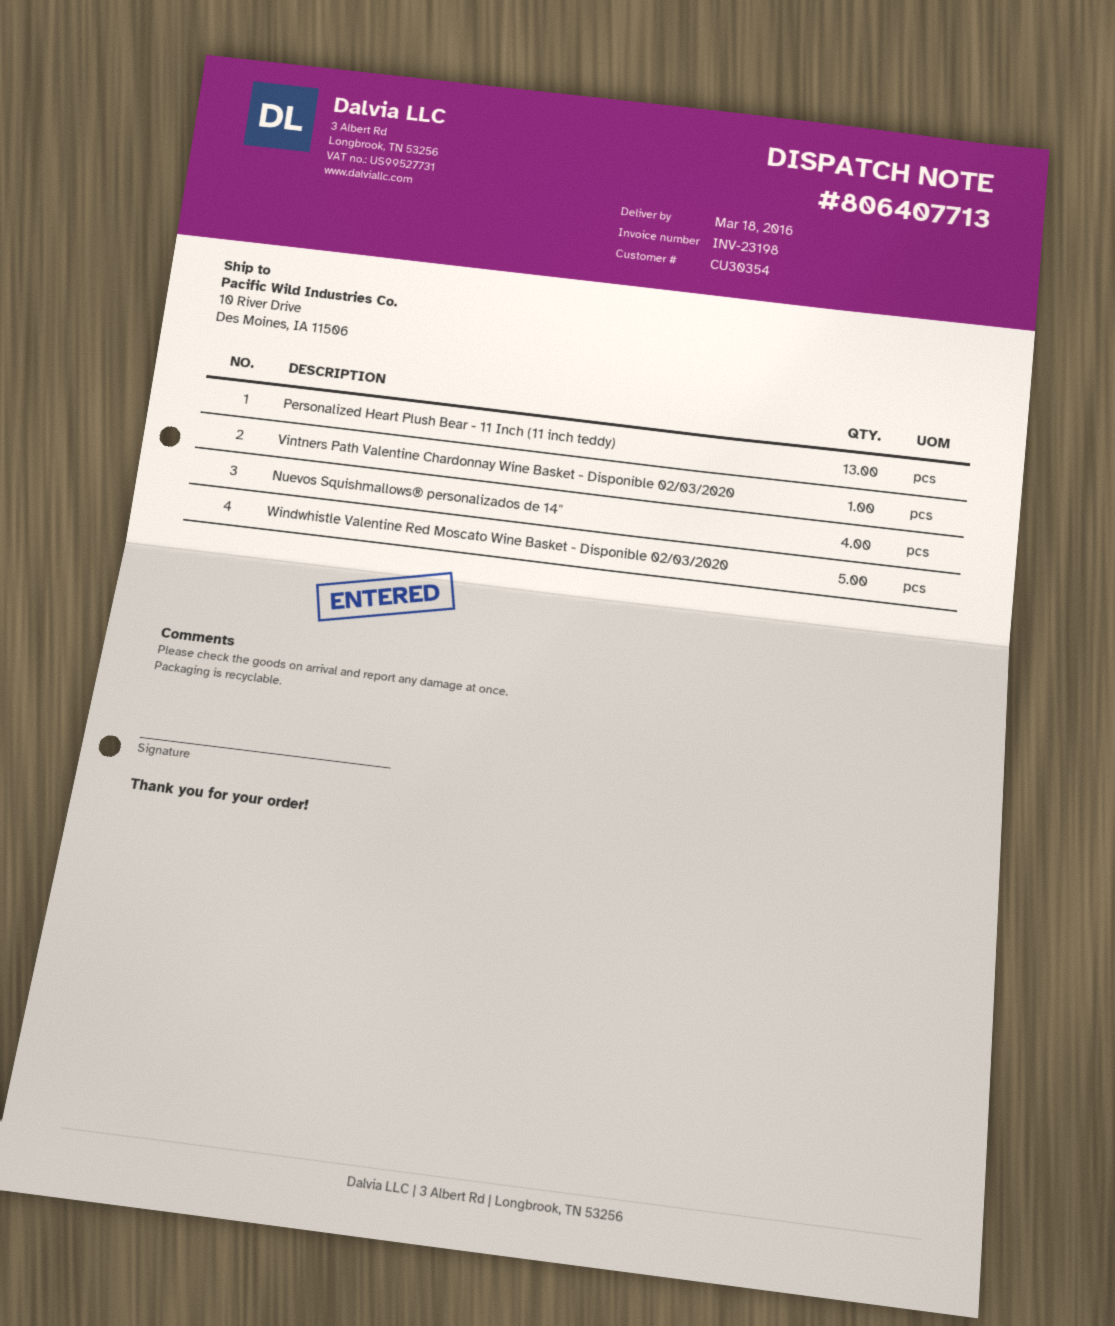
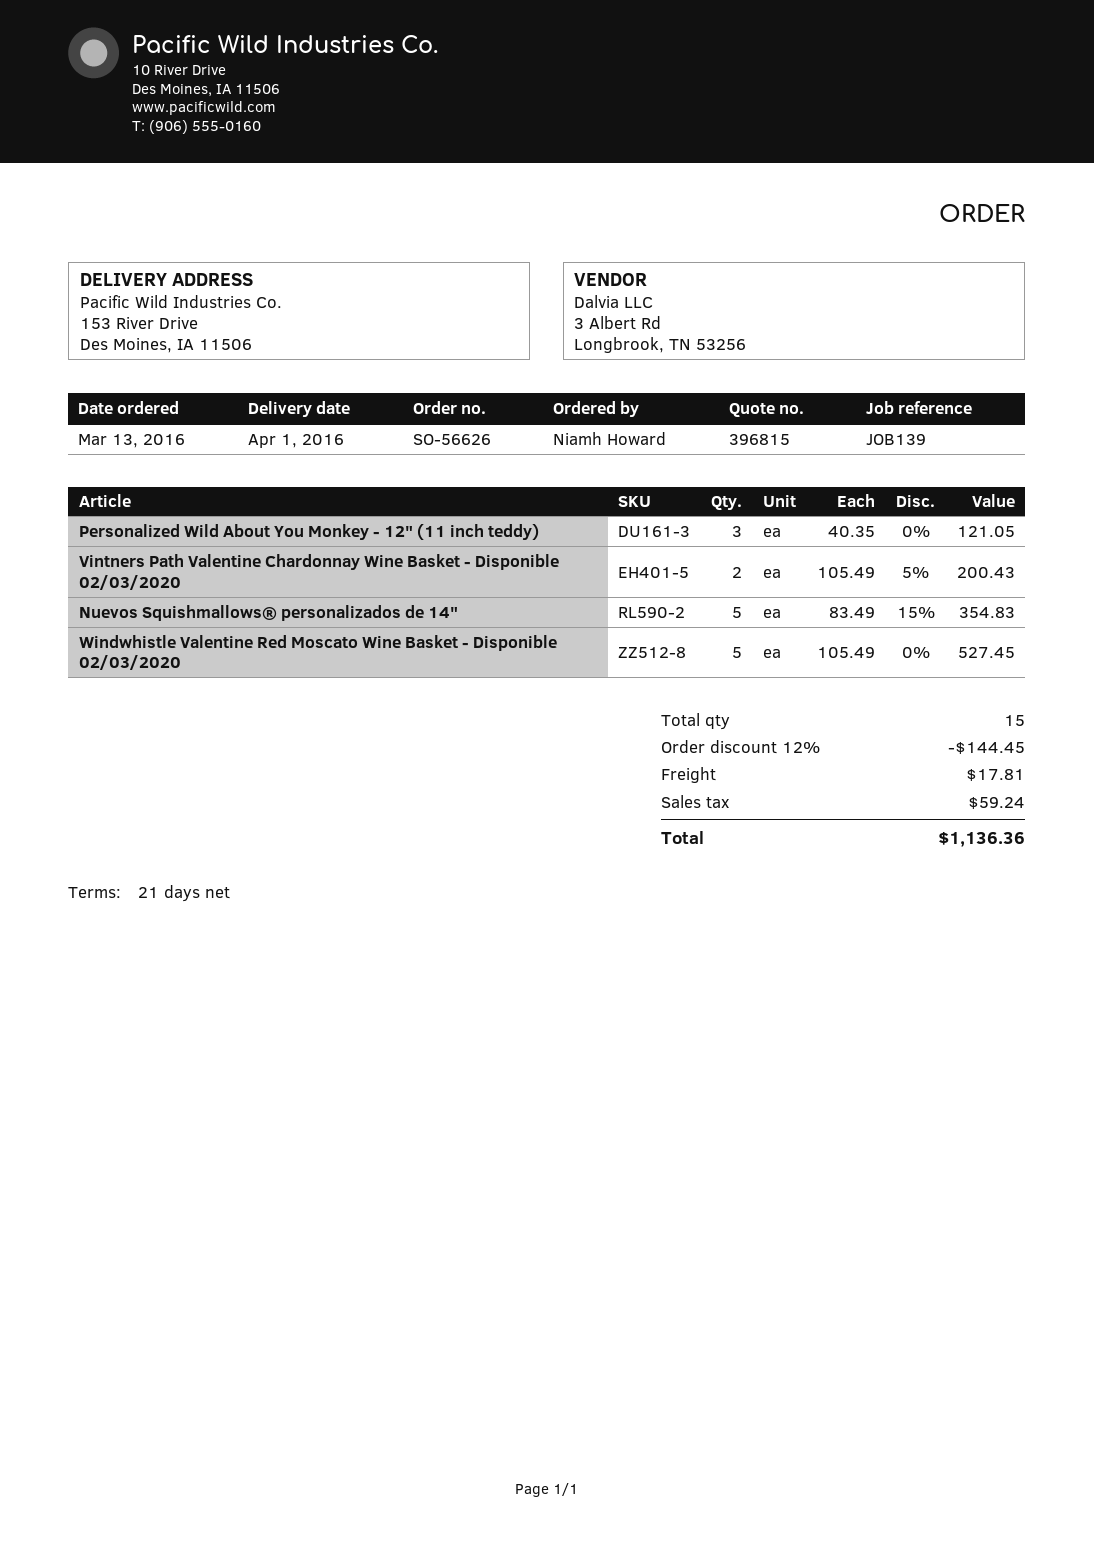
delivery date: 2016-03-18 -> 2016-04-01
ship to: 10 River Drive, Des Moines, IA 11506 -> 153 River Drive, Des Moines, IA 11506
Personalized Heart Plush Bear - 11 Inch (11 inch teddy): 13 -> none
Vintners Path Valentine Chardonnay Wine Basket - Disponible 02/03/2020: 1 -> 2
Nuevos Squishmallows® personalizados de 14": 4 -> 5
Personalized Wild About You Monkey - 12" (11 inch teddy): none -> 3

